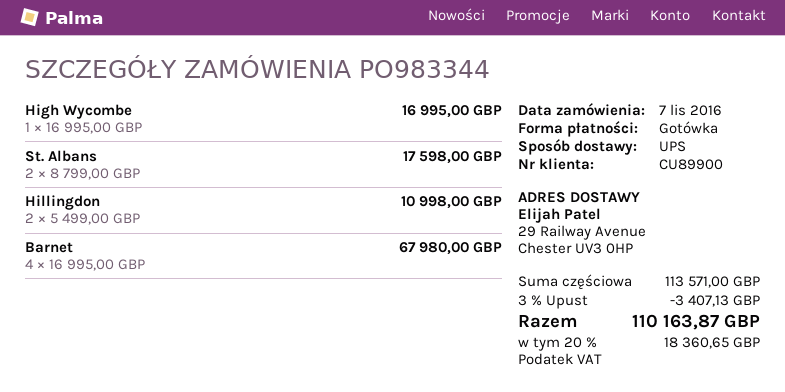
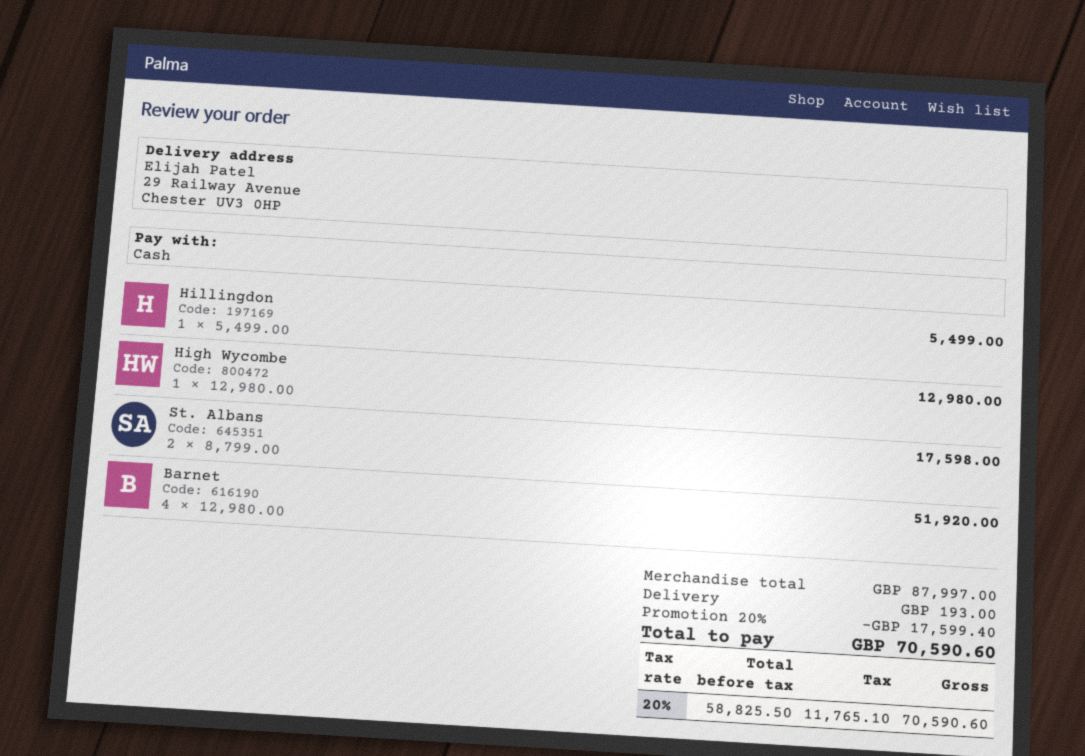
High Wycombe: 1 x 16995.00 = 16995.00 -> 1 x 12980.00 = 12980.00
Hillingdon: 2 x 5499.00 = 10998.00 -> 1 x 5499.00 = 5499.00
Barnet: 4 x 16995.00 = 67980.00 -> 4 x 12980.00 = 51920.00
subtotal: 113571.00 -> 87997.00
discount: 3% = 3407.13 -> 20% = 17599.40
shipping: none -> 193.00
tax: 20% = 18360.65 -> 20% = 11765.10
total: 110163.87 -> 70590.60

